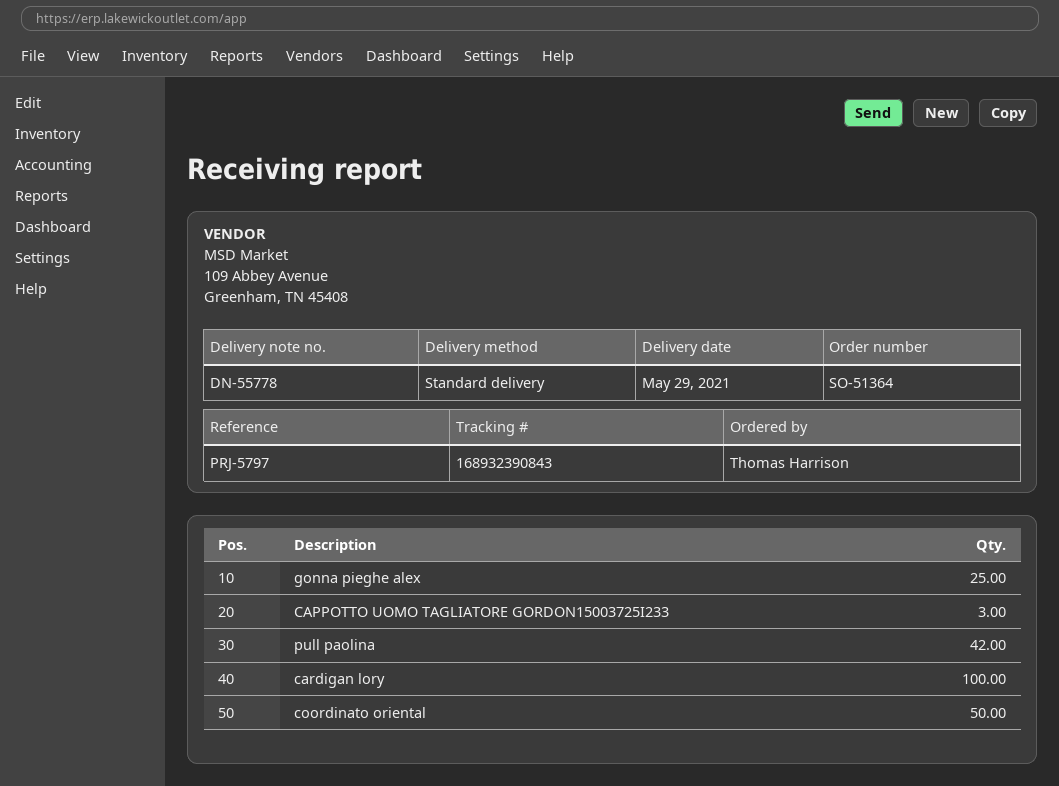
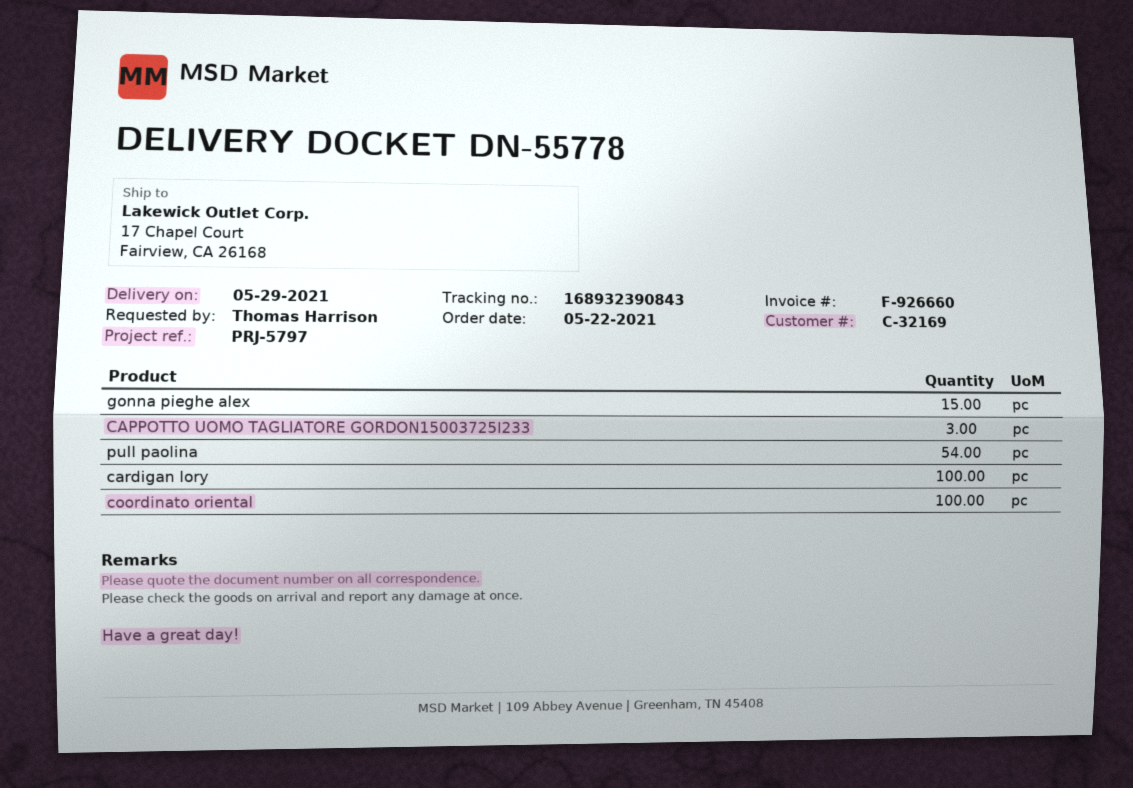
gonna pieghe alex: 25 -> 15
pull paolina: 42 -> 54
coordinato oriental: 50 -> 100

